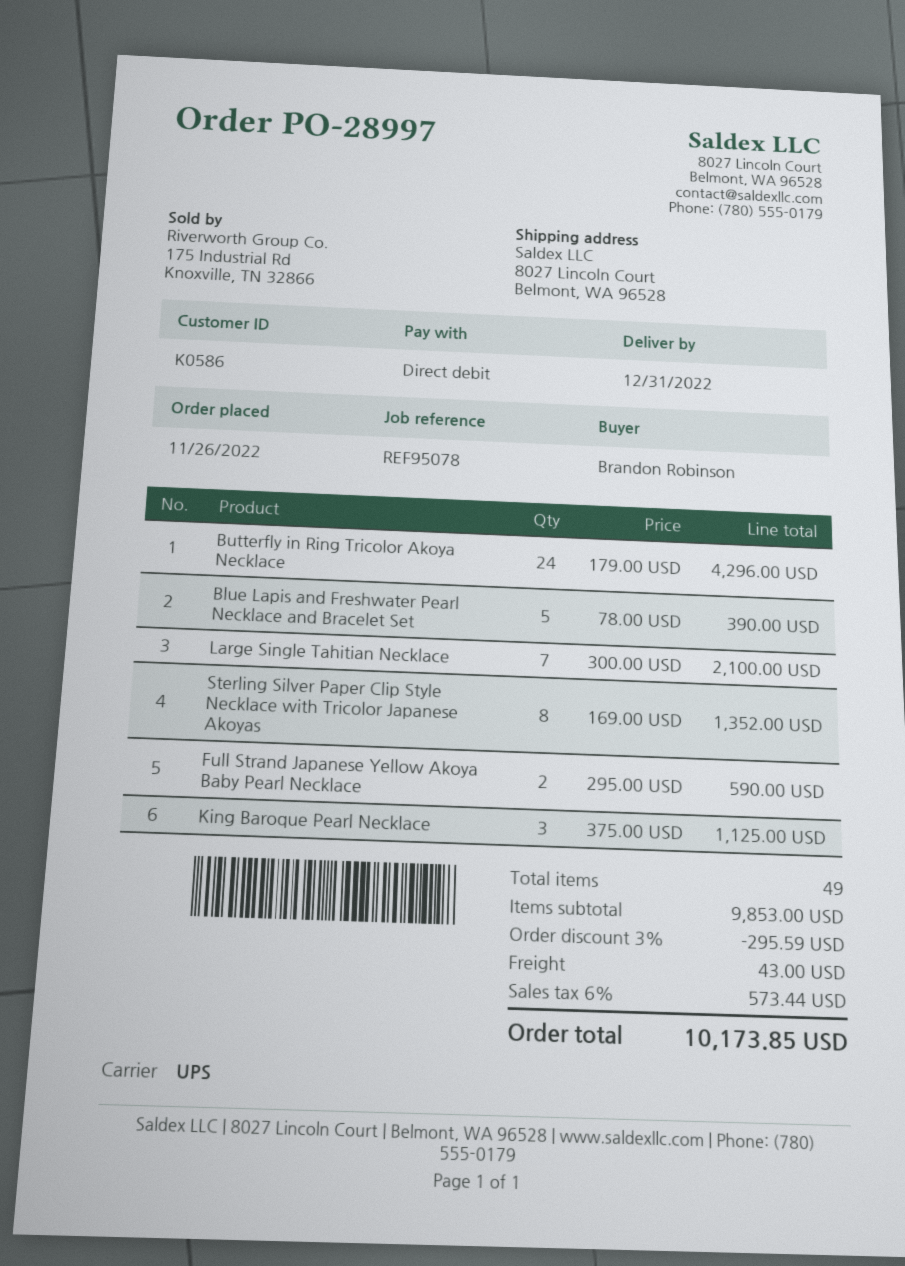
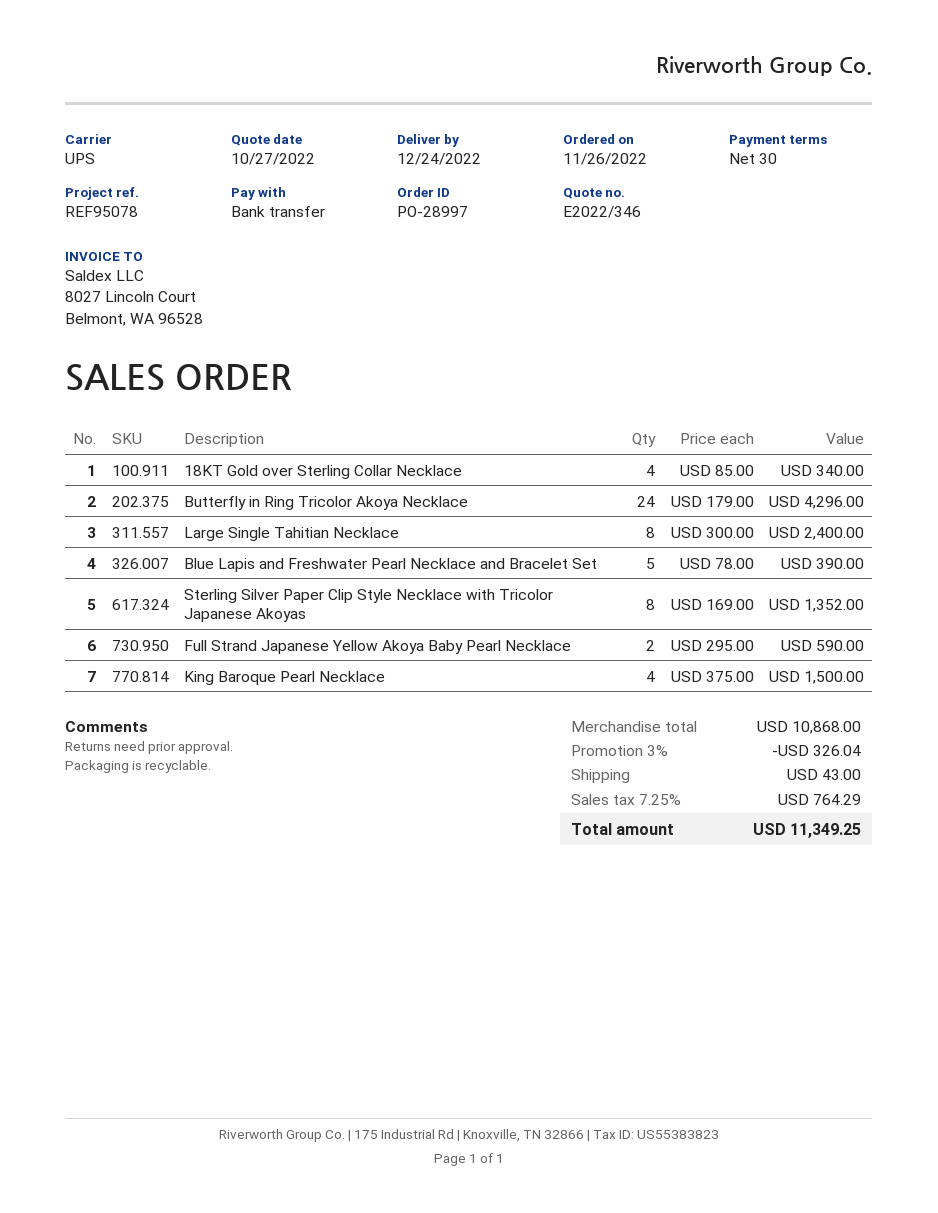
delivery date: 2022-12-31 -> 2022-12-24
payment method: direct debit -> bank transfer
Large Single Tahitian Necklace: 7 x 300.00 = 2100.00 -> 8 x 300.00 = 2400.00
King Baroque Pearl Necklace: 3 x 375.00 = 1125.00 -> 4 x 375.00 = 1500.00
18KT Gold over Sterling Collar Necklace: none -> 4 x 85.00 = 340.00
subtotal: 9853.00 -> 10868.00
discount: 3% = 295.59 -> 3% = 326.04
tax: 6% = 573.44 -> 7.25% = 764.29
total: 10173.85 -> 11349.25

